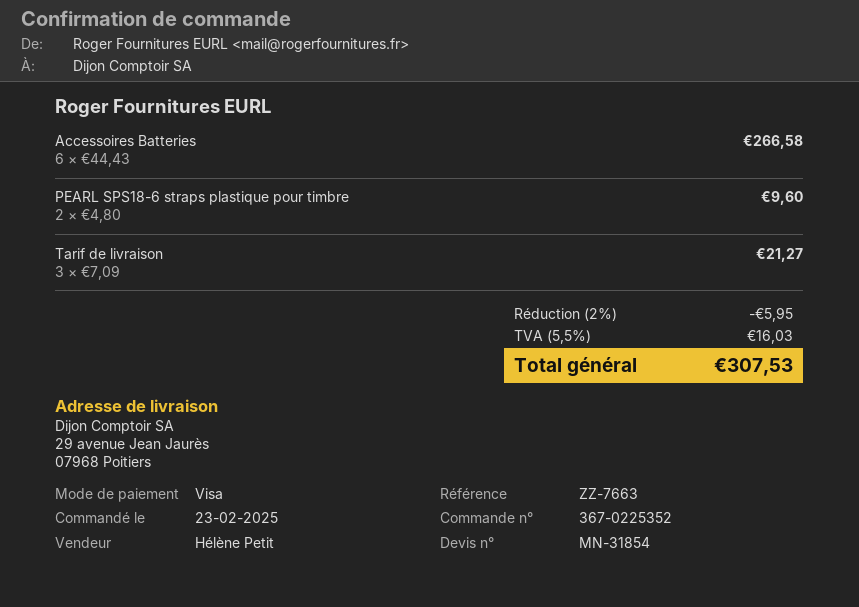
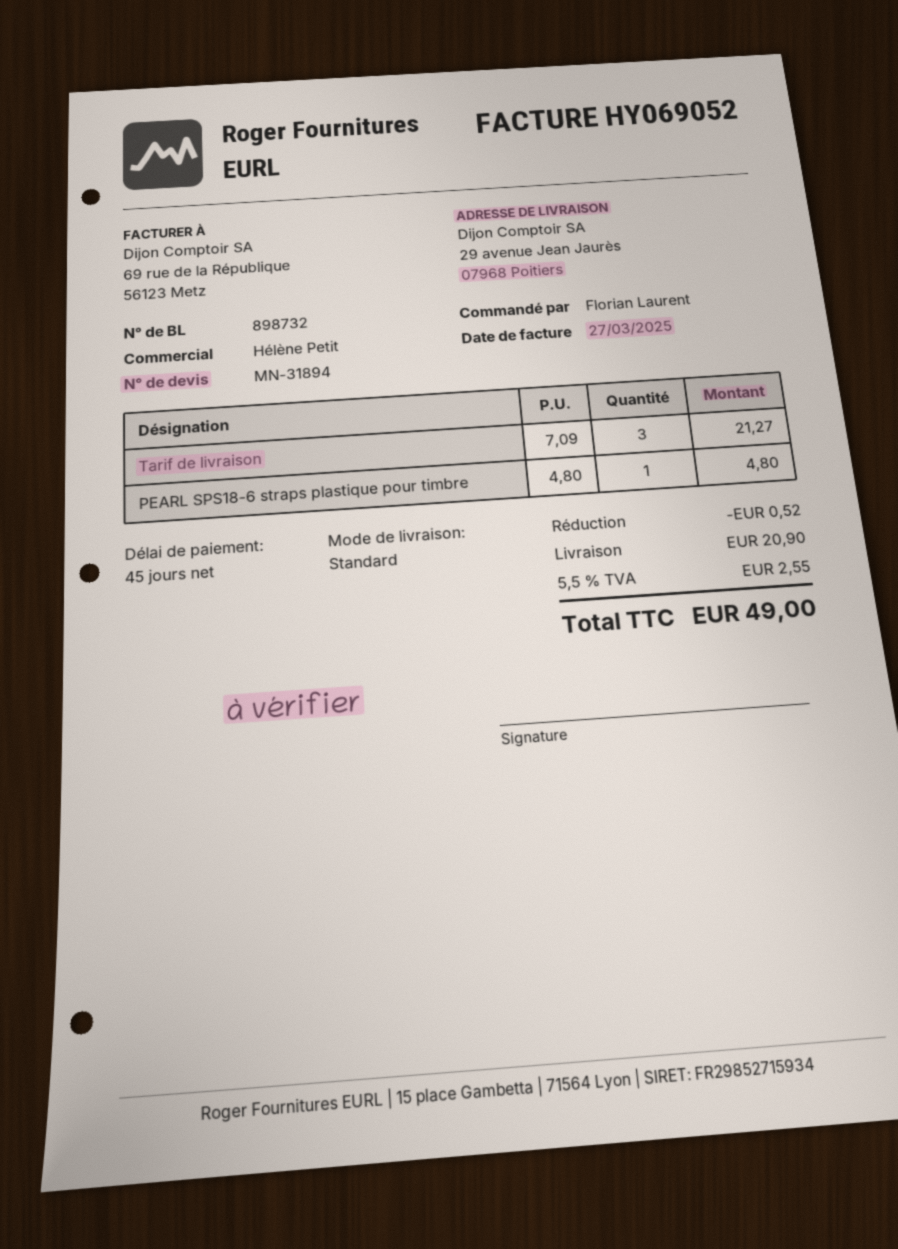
quote number: MN-31854 -> MN-31894
Accessoires Batteries: 6 x 44.43 = 266.58 -> none
PEARL SPS18-6 straps plastique pour timbre: 2 x 4.80 = 9.60 -> 1 x 4.80 = 4.80
discount: 5.95 -> 0.52
shipping: none -> 20.90
tax: 5.5% = 16.03 -> 5.5% = 2.55
total: 307.53 -> 49.00

